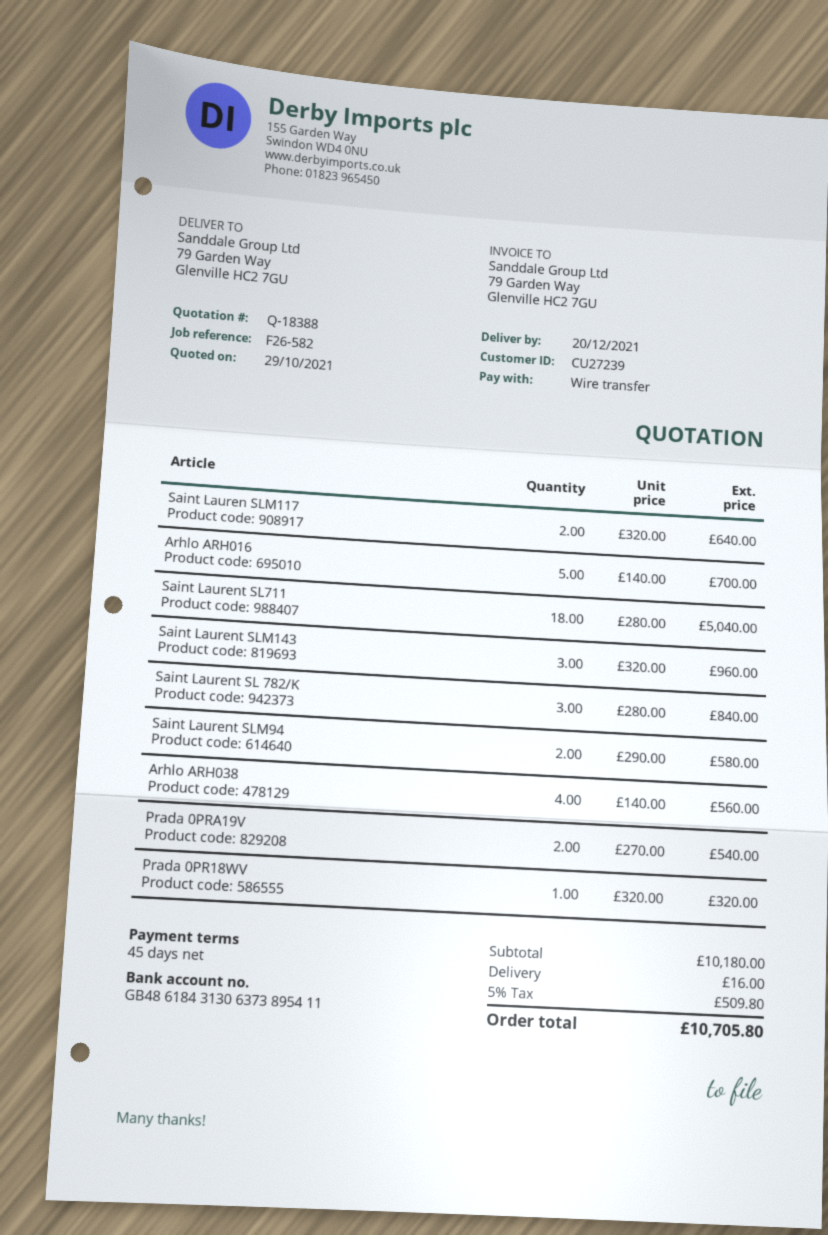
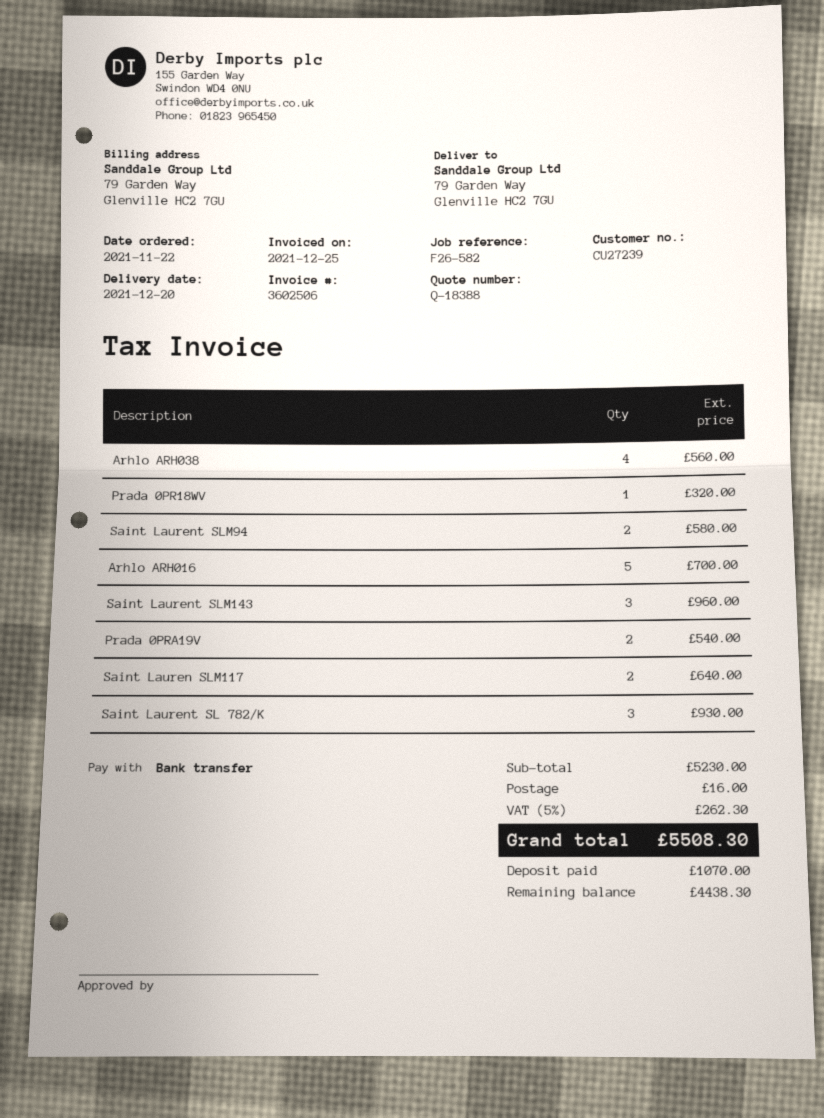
Saint Laurent SL711: 18 for 5040.00 -> none
Saint Laurent SL 782/K: 3 for 840.00 -> 3 for 930.00
subtotal: 10180.00 -> 5230.00
tax: 5% = 509.80 -> 5% = 262.30
total: 10705.80 -> 5508.30

